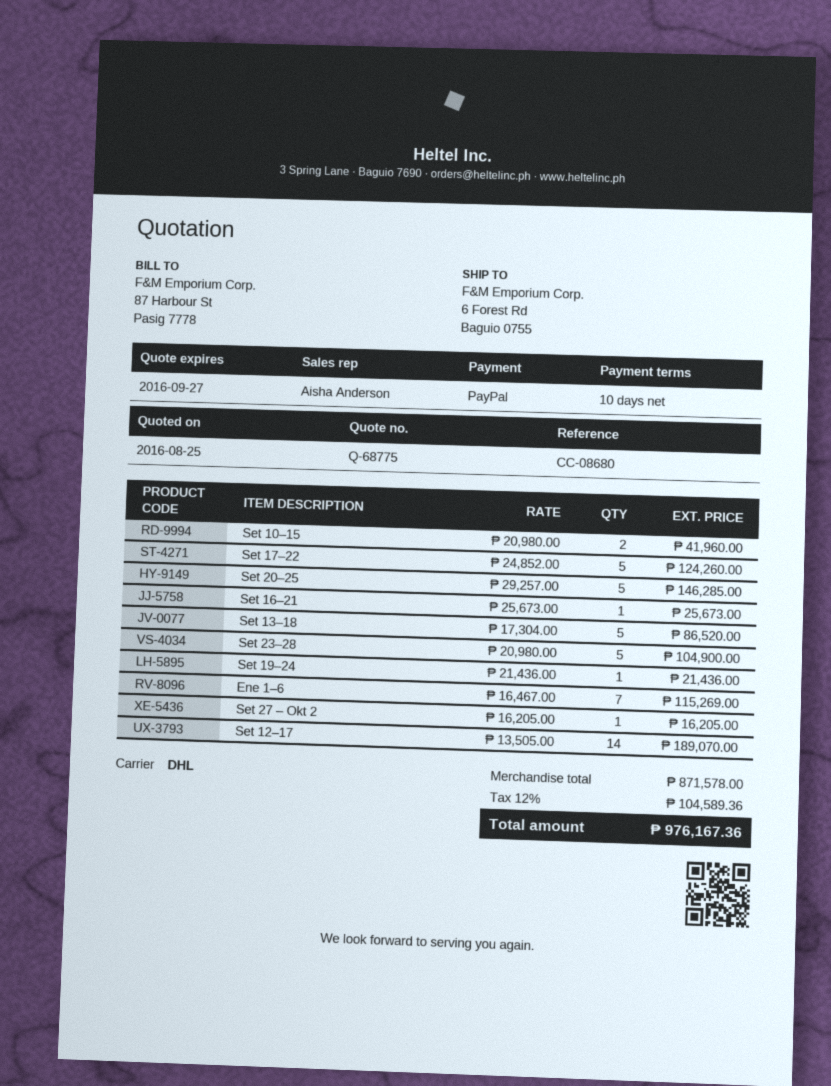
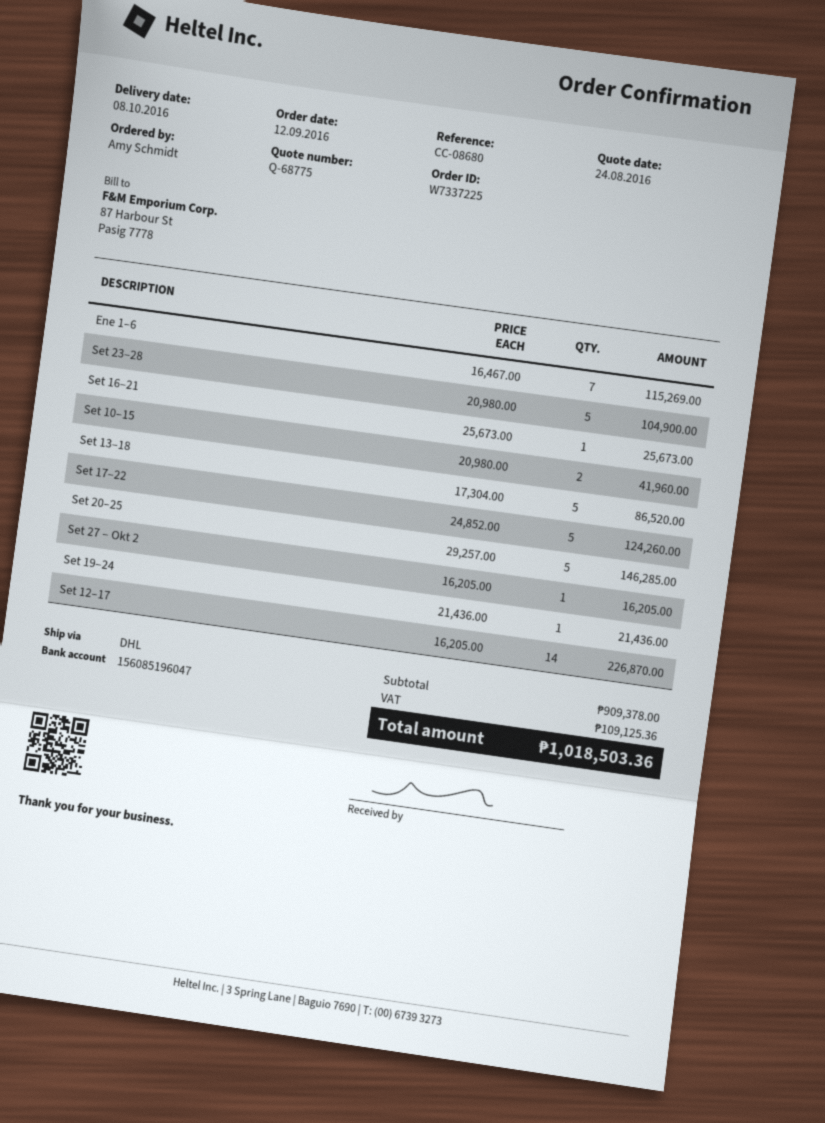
quote date: 2016-08-25 -> 2016-08-24
Set 12–17: 14 x 13505.00 = 189070.00 -> 14 x 16205.00 = 226870.00
subtotal: 871578.00 -> 909378.00
tax: 104589.36 -> 109125.36
total: 976167.36 -> 1018503.36

